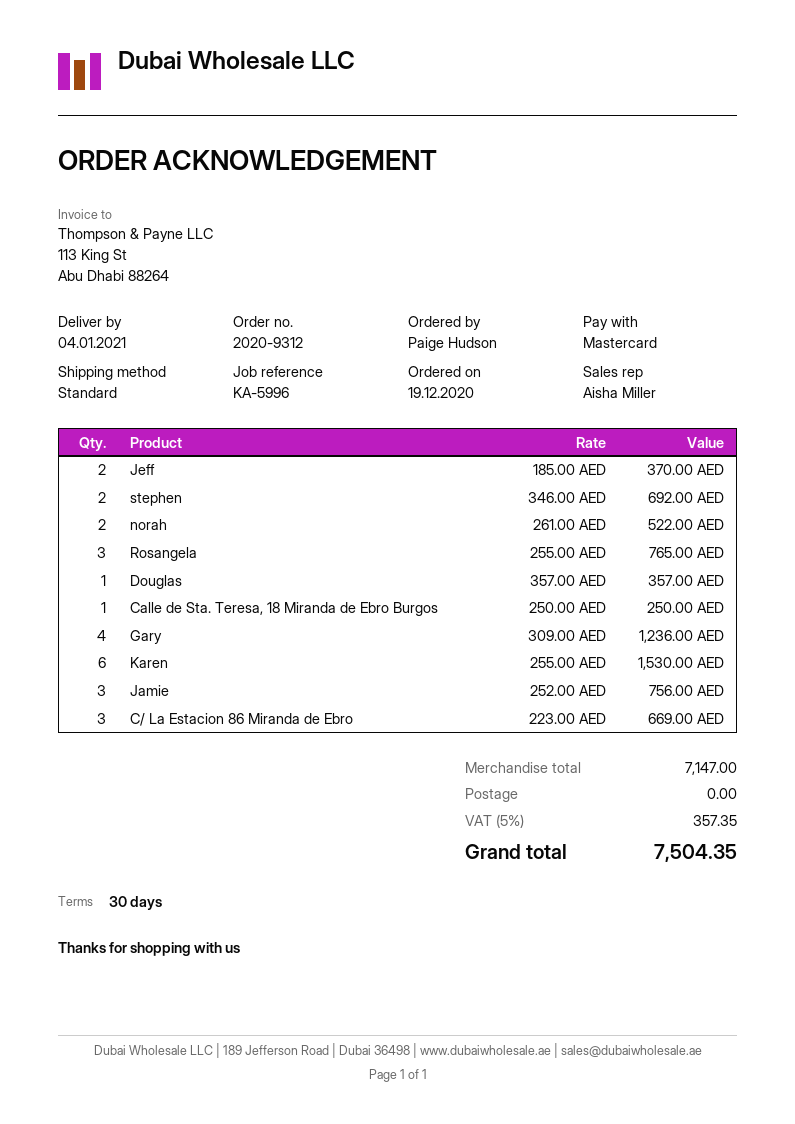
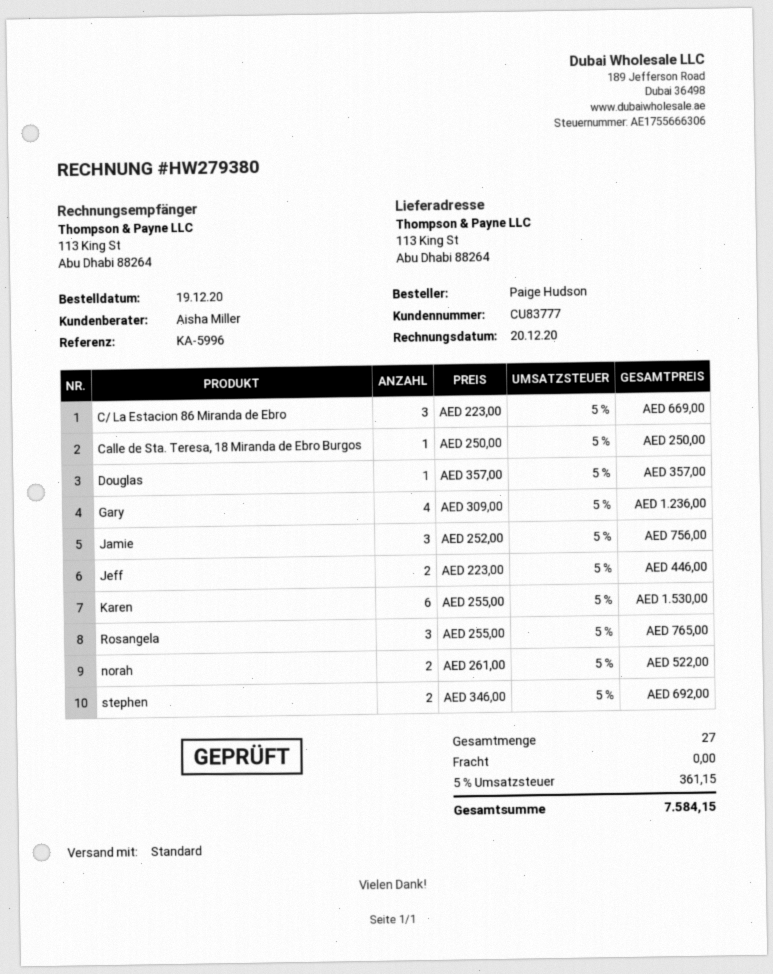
Jeff: 2 x 185.00 = 370.00 -> 2 x 223.00 = 446.00
tax: 5% = 357.35 -> 5% = 361.15
total: 7504.35 -> 7584.15

